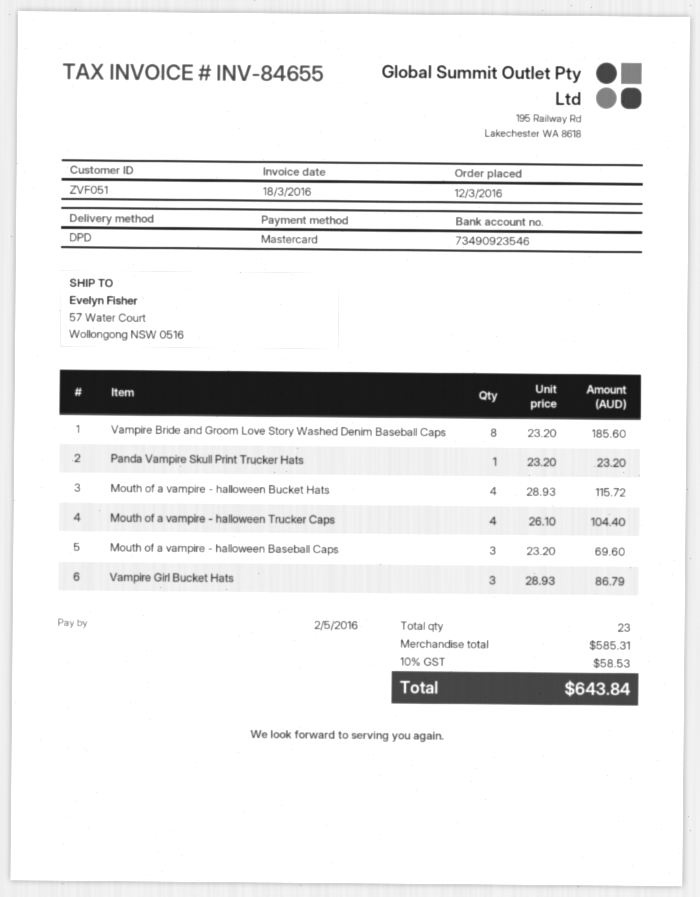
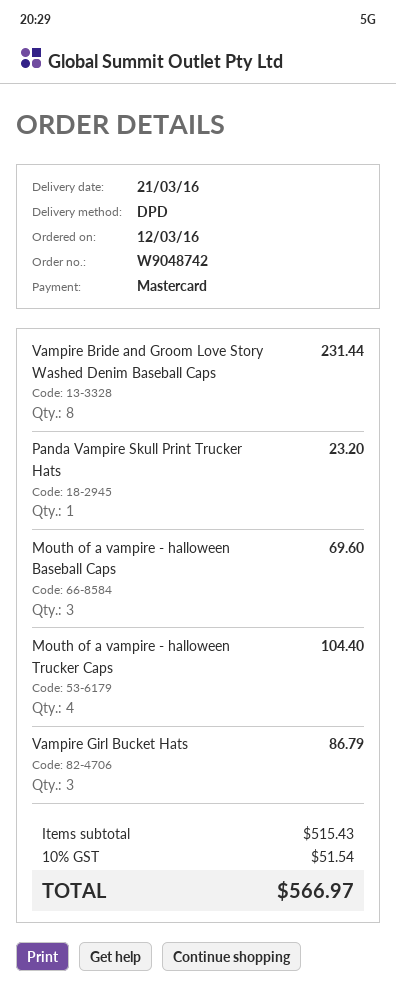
Vampire Bride and Groom Love Story Washed Denim Baseball Caps: 8 for 185.60 -> 8 for 231.44
Mouth of a vampire - halloween Bucket Hats: 4 for 115.72 -> none
subtotal: 585.31 -> 515.43
tax: 10% = 58.53 -> 10% = 51.54
total: 643.84 -> 566.97

